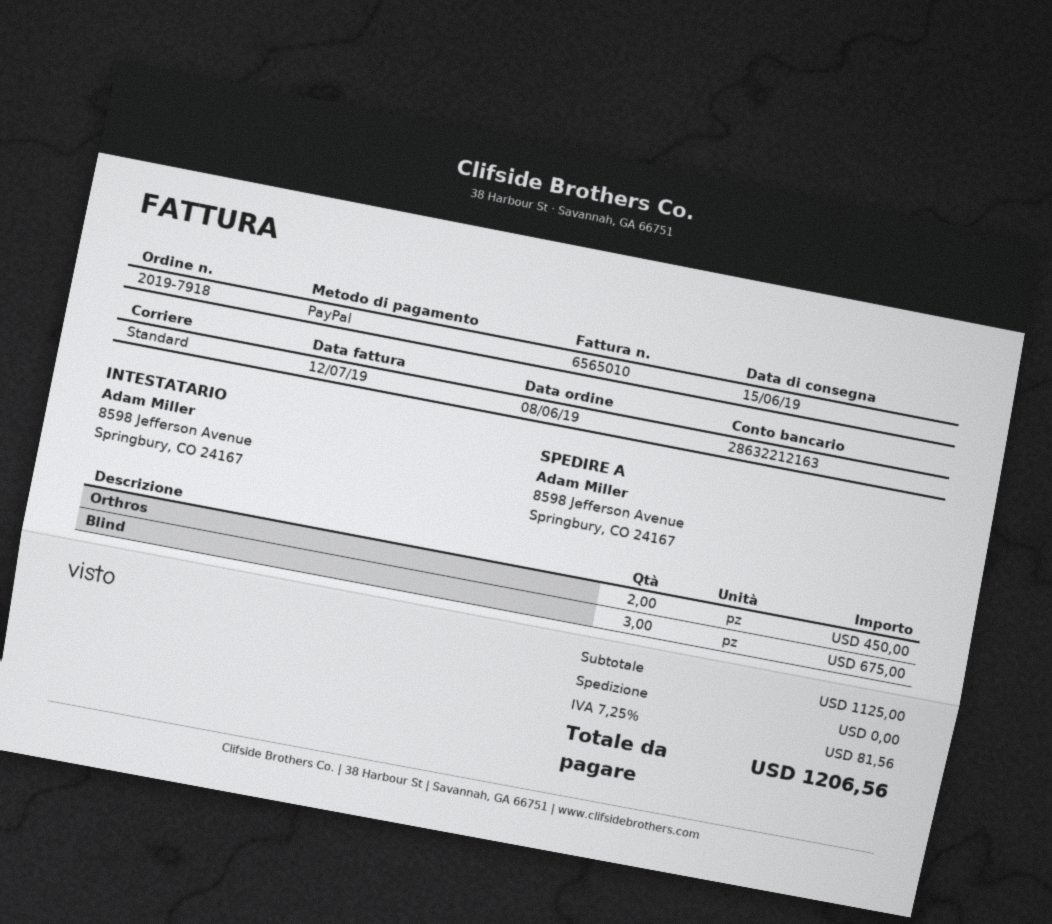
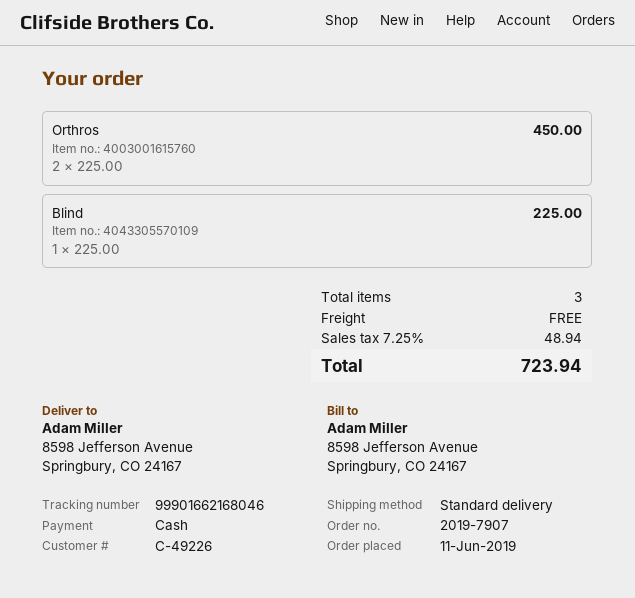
order number: 2019-7918 -> 2019-7907
order date: 2019-06-08 -> 2019-06-11
payment method: PayPal -> cash
Blind: 3 for 675.00 -> 1 for 225.00
tax: 7.25% = 81.56 -> 7.25% = 48.94
total: 1206.56 -> 723.94

